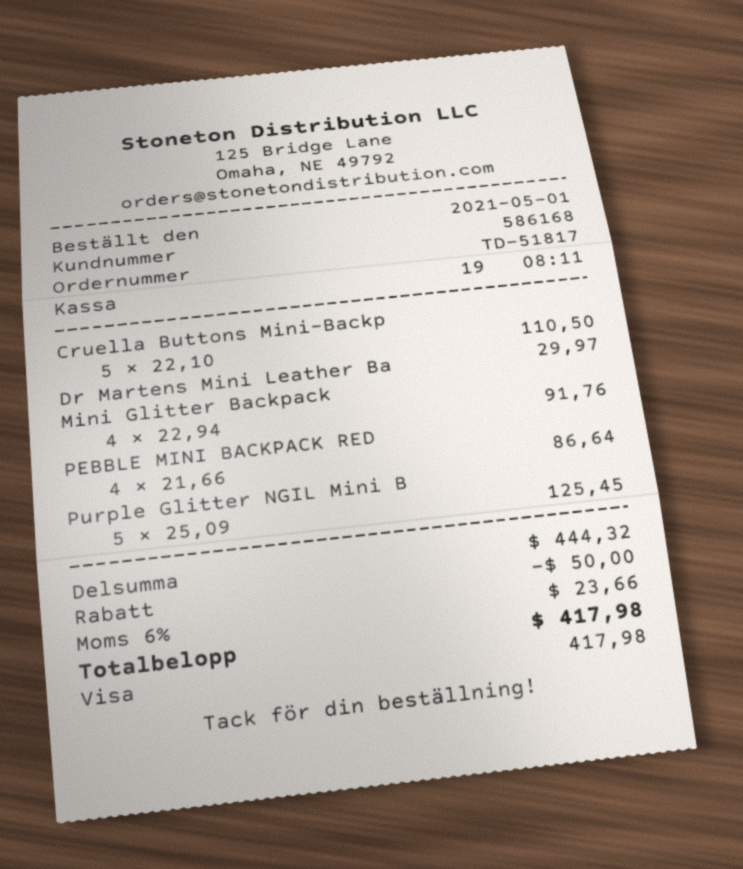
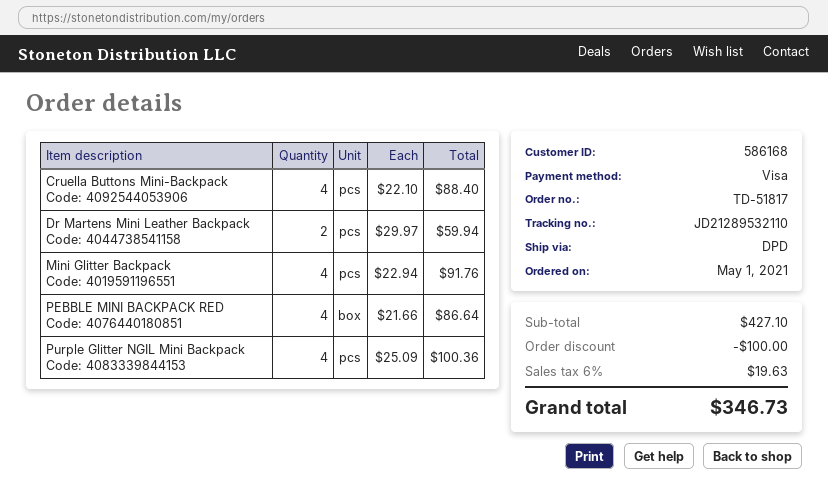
Cruella Buttons Mini-Backp: 5 x 22.10 = 110.50 -> 4 x 22.10 = 88.40
Dr Martens Mini Leather Ba: 1 x 29.97 = 29.97 -> 2 x 29.97 = 59.94
Purple Glitter NGIL Mini B: 5 x 25.09 = 125.45 -> 4 x 25.09 = 100.36
subtotal: 444.32 -> 427.10
discount: 50.00 -> 100.00
tax: 6% = 23.66 -> 6% = 19.63
total: 417.98 -> 346.73

